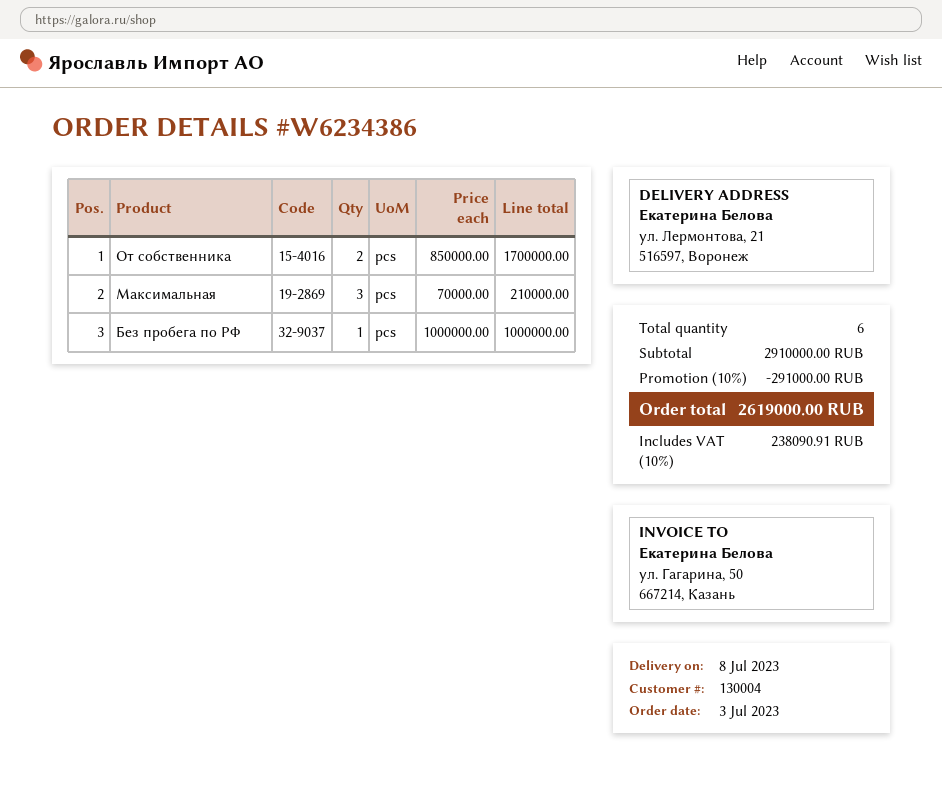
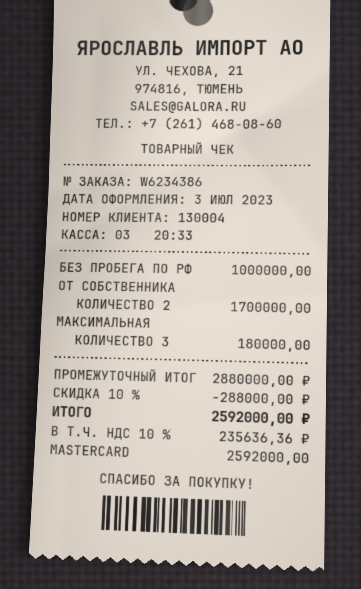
Максимальная: 3 for 210000.00 -> 3 for 180000.00
subtotal: 2910000.00 -> 2880000.00
discount: 10% = 291000.00 -> 10% = 288000.00
tax: 10% = 238090.91 -> 10% = 235636.36
total: 2619000.00 -> 2592000.00

